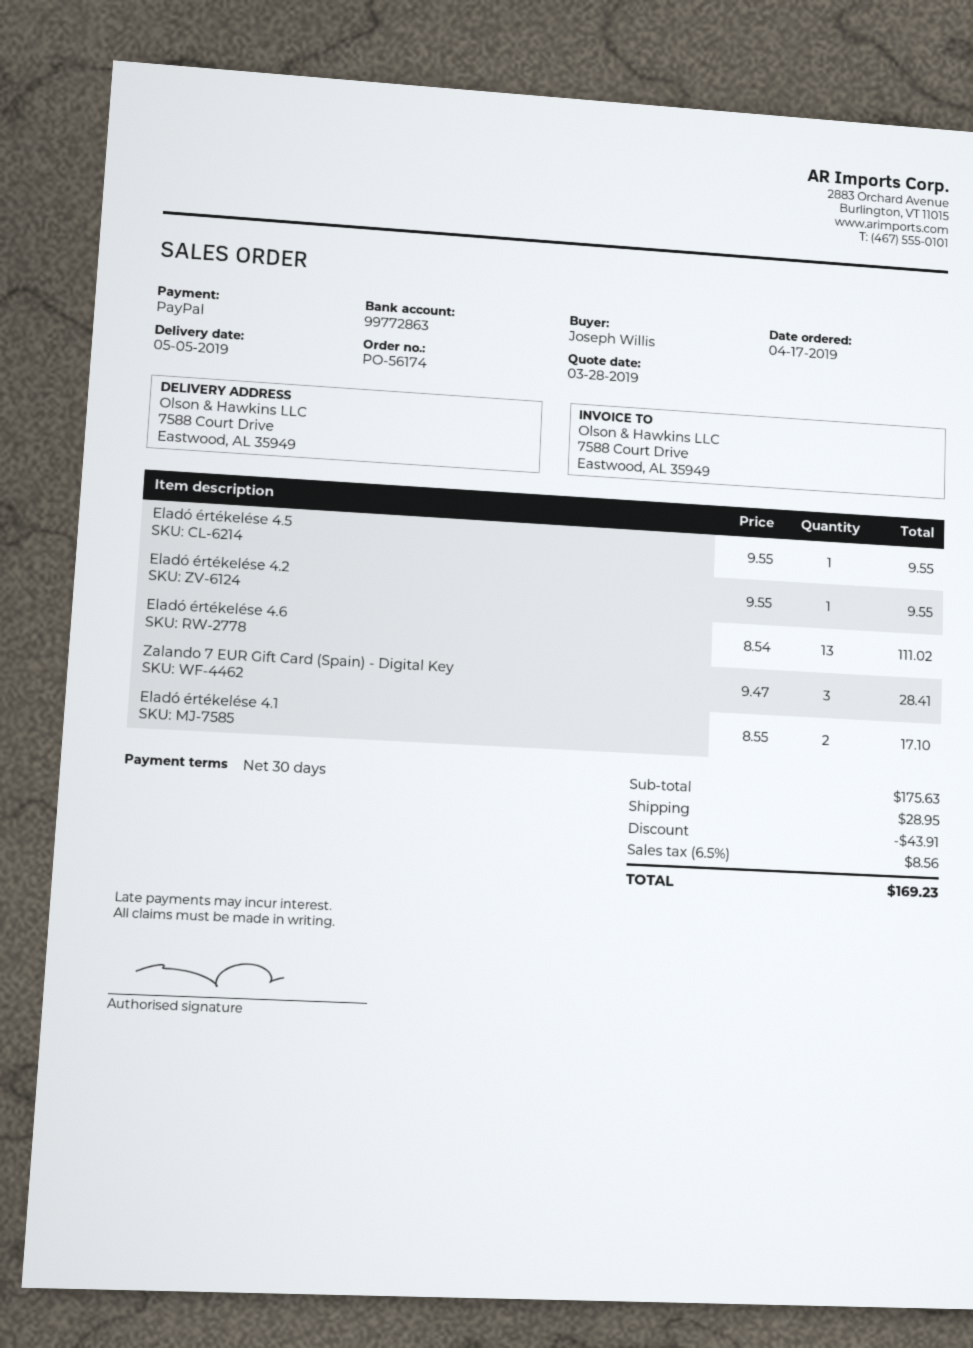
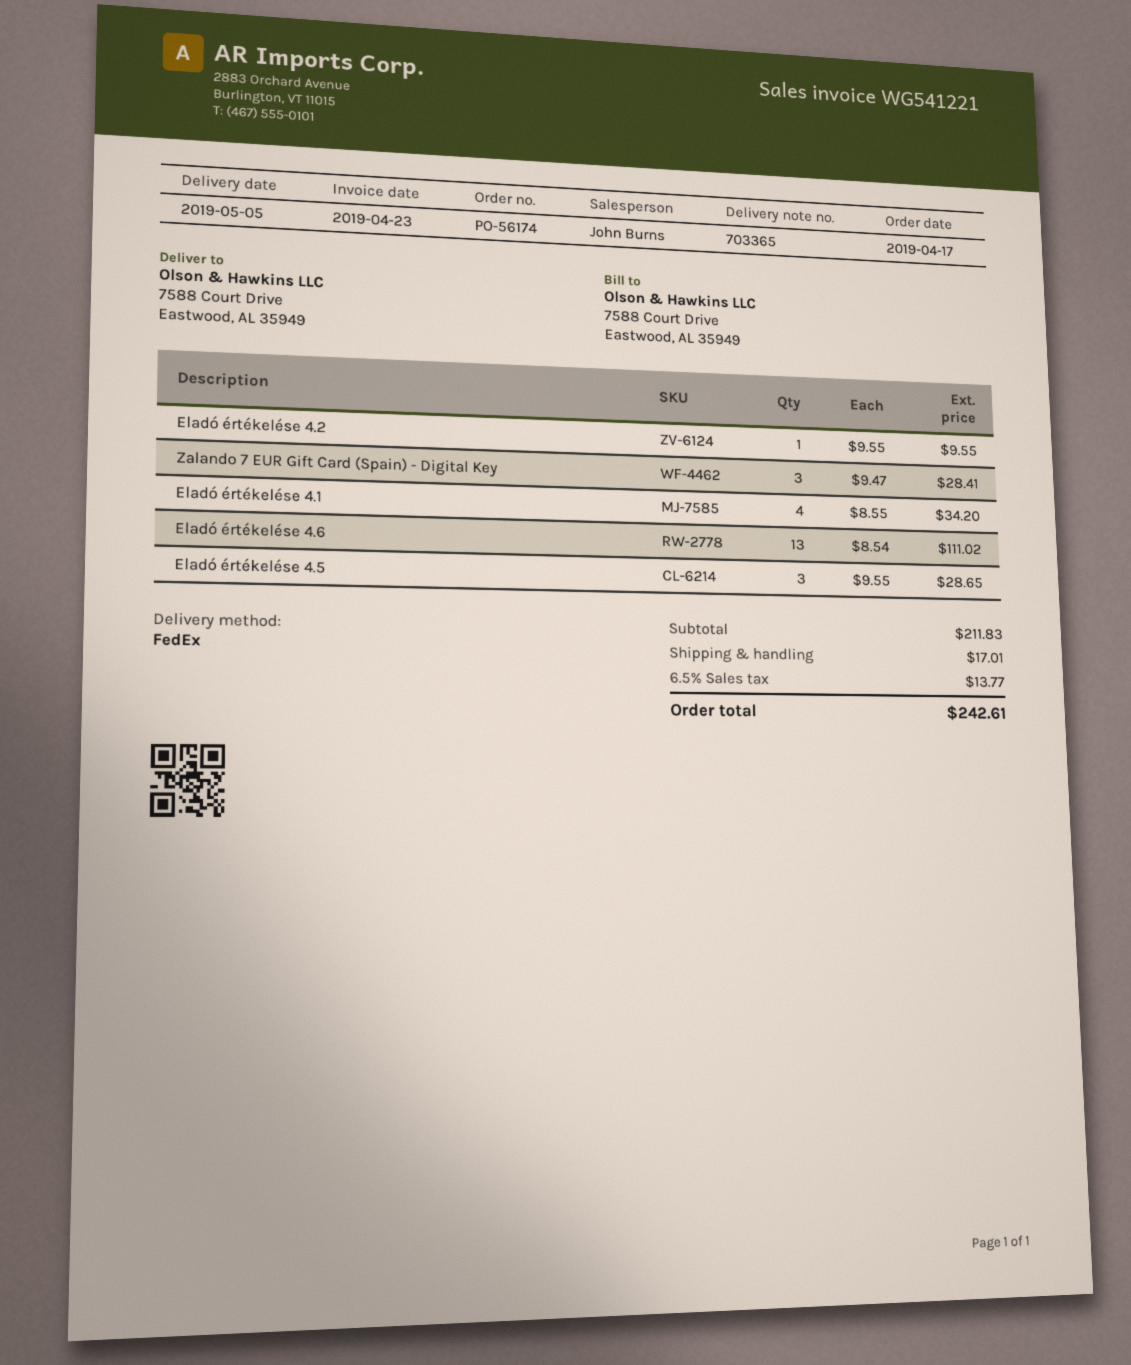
Eladó értékelése 4.5: 1 x 9.55 = 9.55 -> 3 x 9.55 = 28.65
Eladó értékelése 4.1: 2 x 8.55 = 17.10 -> 4 x 8.55 = 34.20
subtotal: 175.63 -> 211.83
discount: 43.91 -> none
shipping: 28.95 -> 17.01
tax: 6.5% = 8.56 -> 6.5% = 13.77
total: 169.23 -> 242.61

